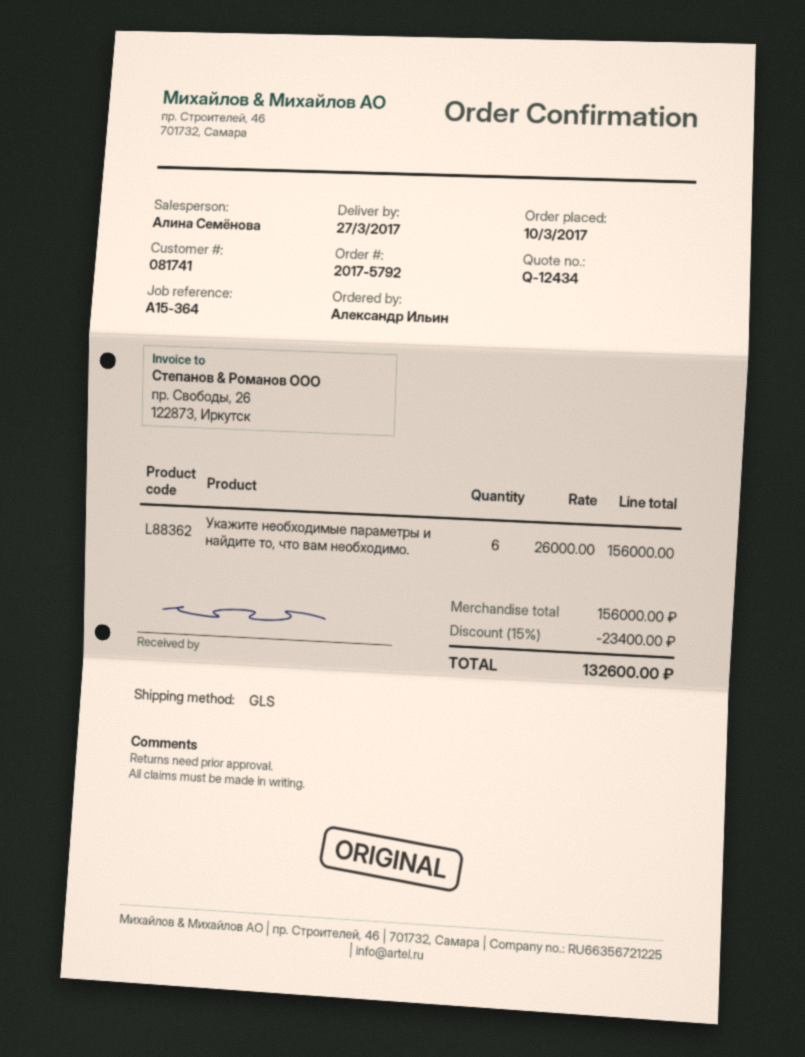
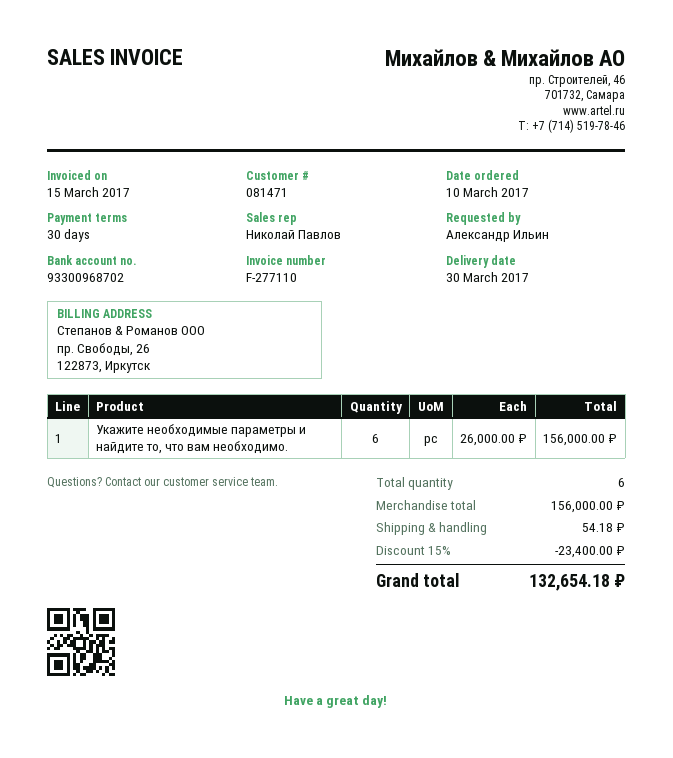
delivery date: 2017-03-27 -> 2017-03-30
customer number: 081741 -> 081471
sales rep: Алина Семёнова -> Николай Павлов
shipping: none -> 54.18
total: 132600.00 -> 132654.18

